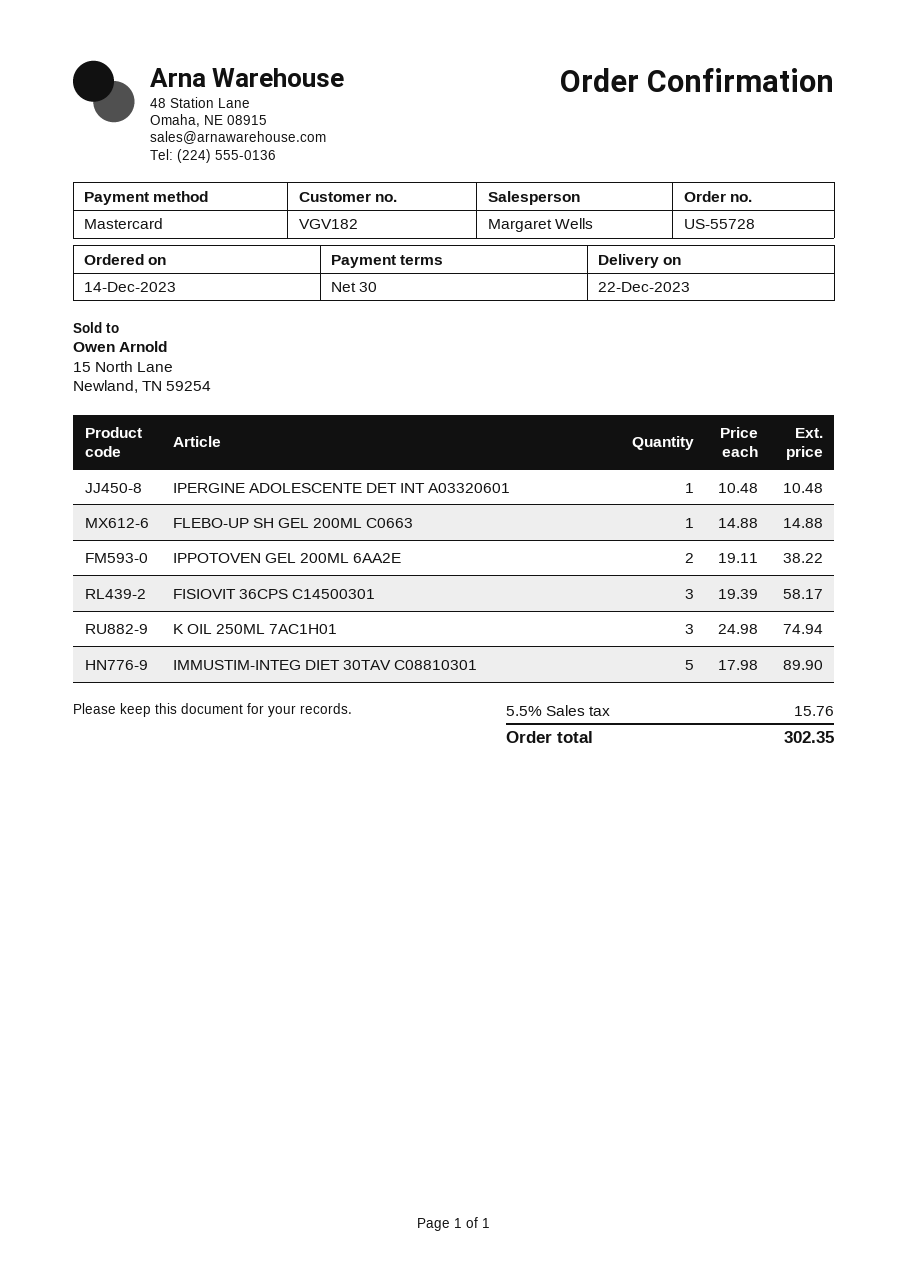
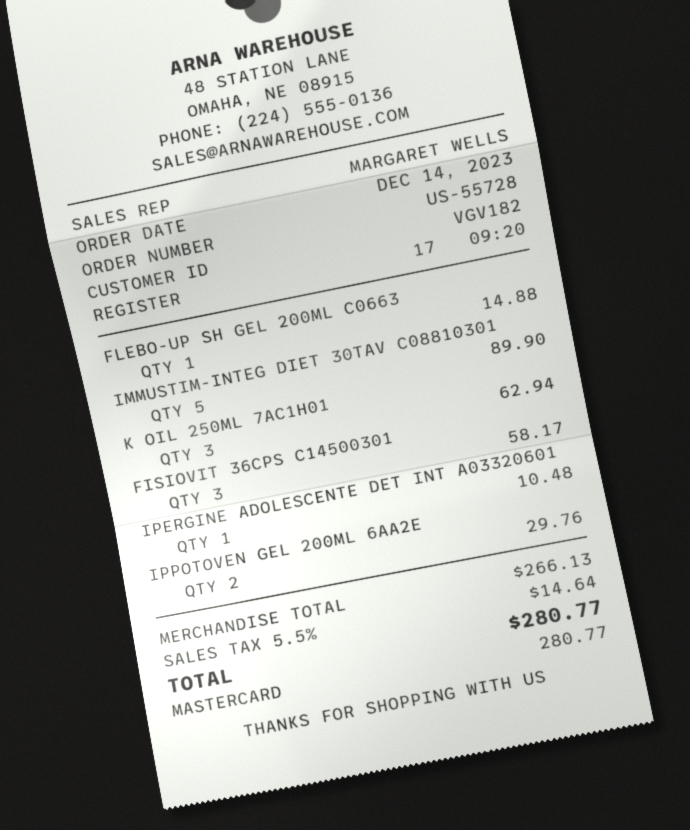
IPPOTOVEN GEL 200ML 6AA2E: 2 for 38.22 -> 2 for 29.76
K OIL 250ML 7AC1H01: 3 for 74.94 -> 3 for 62.94
tax: 5.5% = 15.76 -> 5.5% = 14.64
total: 302.35 -> 280.77

